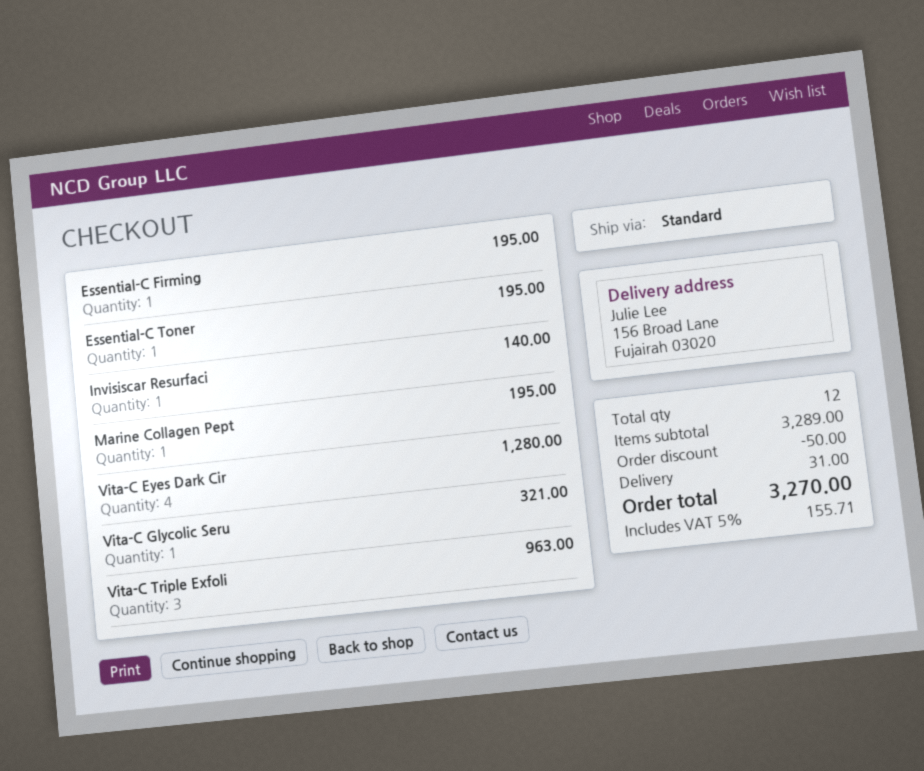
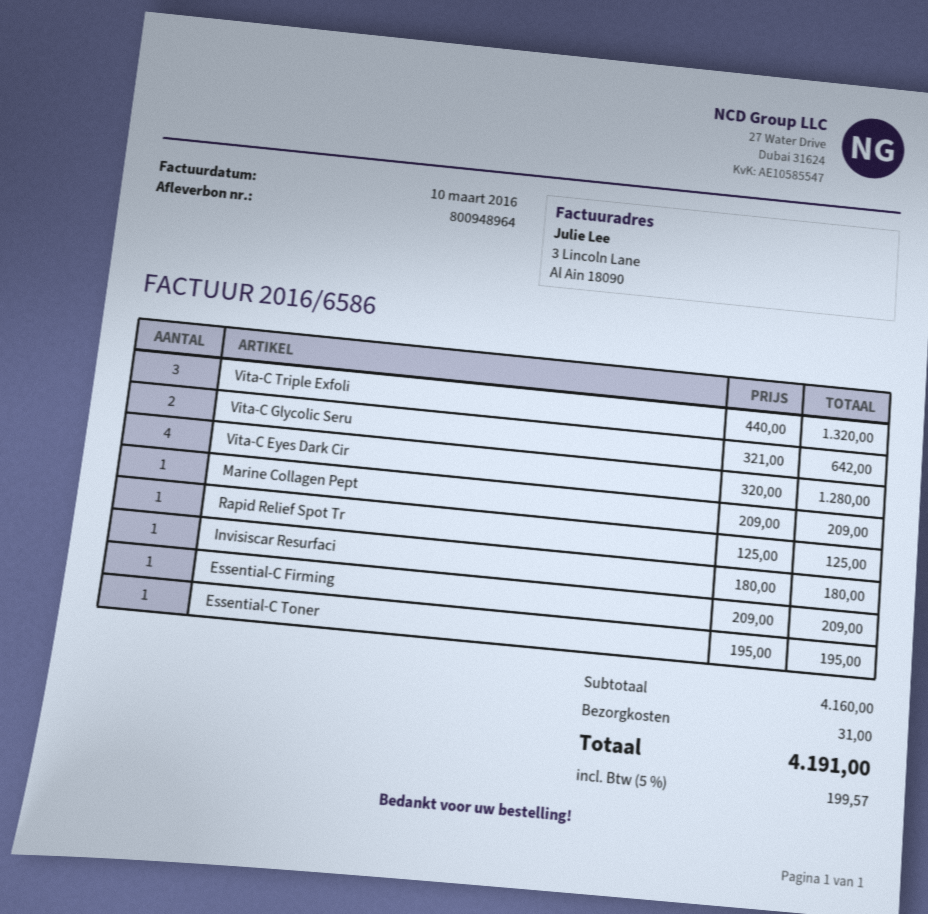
Essential-C Firming: 1 for 195.00 -> 1 for 209.00
Invisiscar Resurfaci: 1 for 140.00 -> 1 for 180.00
Marine Collagen Pept: 1 for 195.00 -> 1 for 209.00
Vita-C Glycolic Seru: 1 for 321.00 -> 2 for 642.00
Vita-C Triple Exfoli: 3 for 963.00 -> 3 for 1320.00
Rapid Relief Spot Tr: none -> 1 for 125.00
subtotal: 3289.00 -> 4160.00
discount: 50.00 -> none
tax: 5% = 155.71 -> 5% = 199.57
total: 3270.00 -> 4191.00

